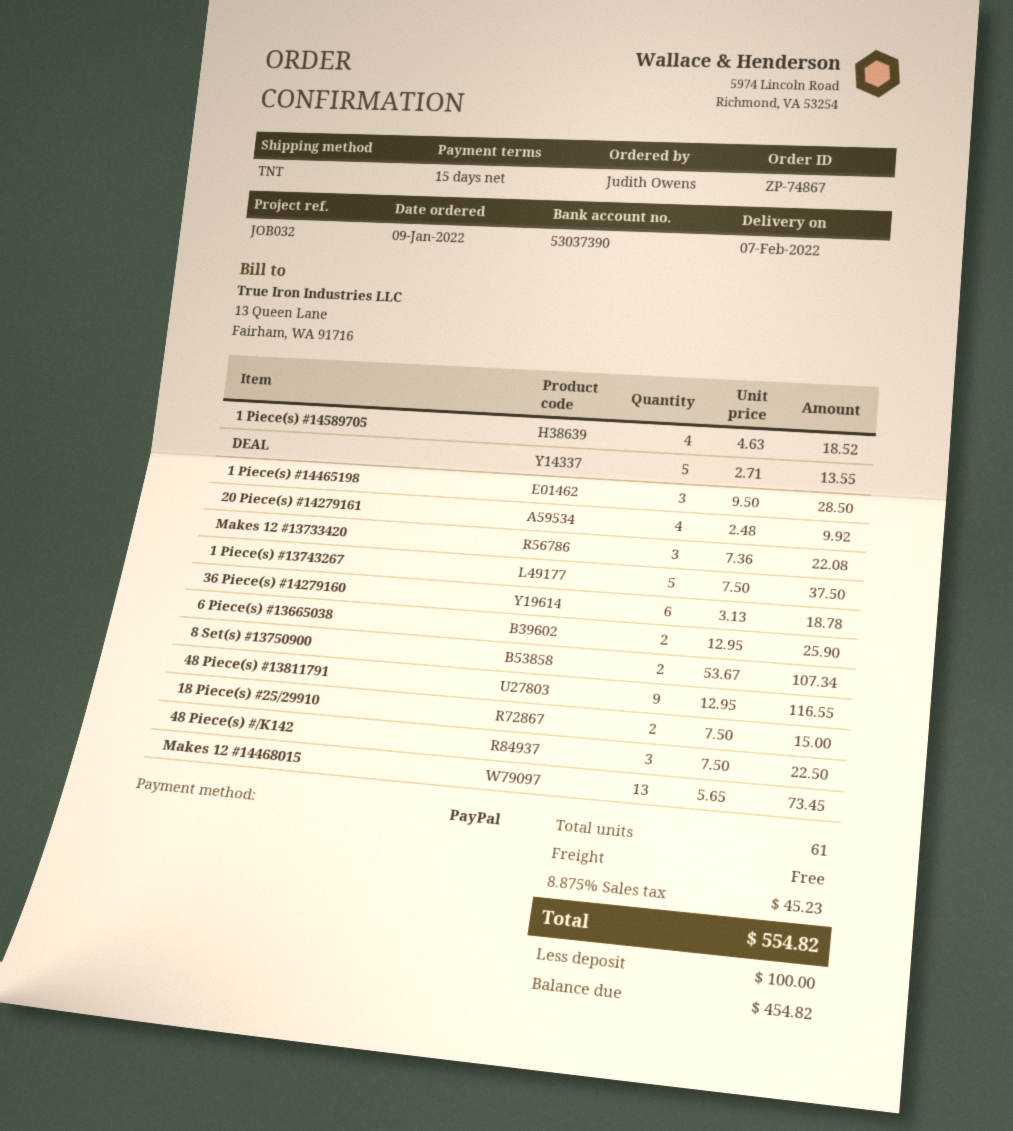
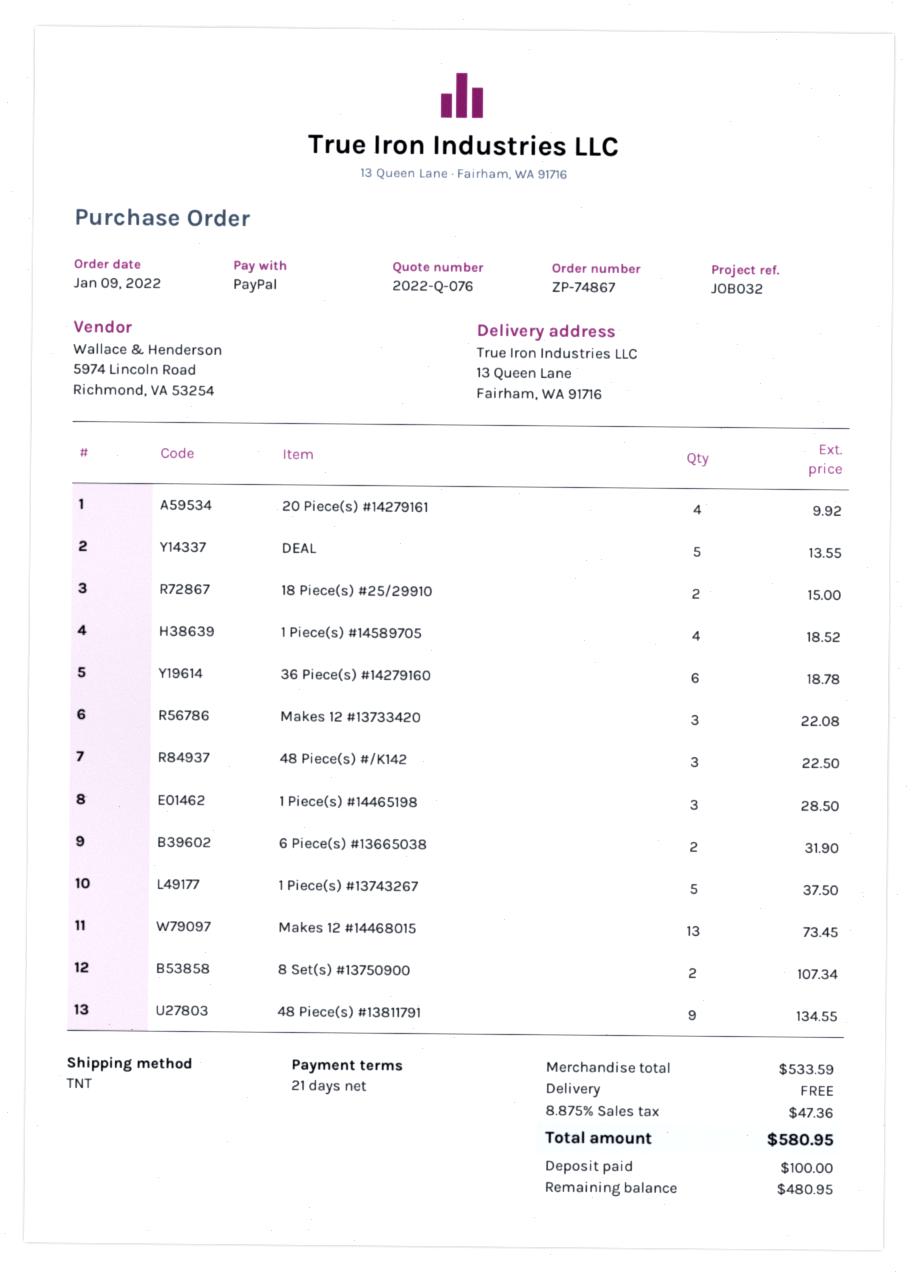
payment terms: 15 days -> 21 days
6 Piece(s) #13665038: 2 for 25.90 -> 2 for 31.90
48 Piece(s) #13811791: 9 for 116.55 -> 9 for 134.55
tax: 8.875% = 45.23 -> 8.875% = 47.36
total: 554.82 -> 580.95
balance: 454.82 -> 480.95

